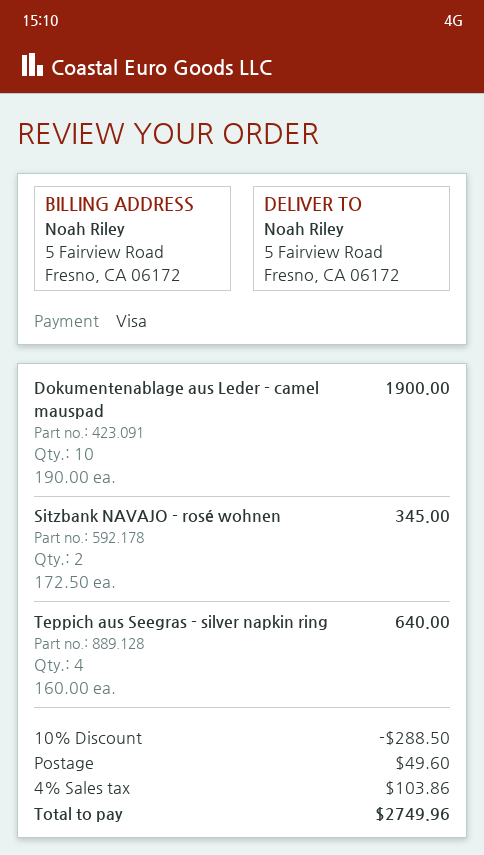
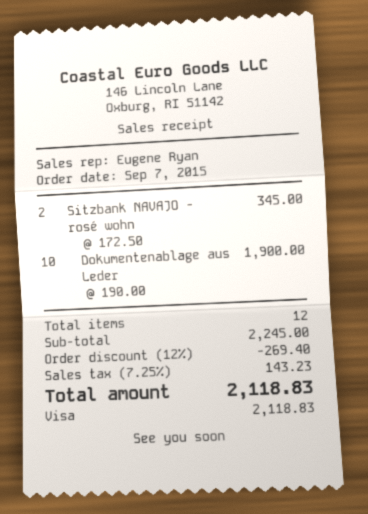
Teppich aus Seegras - silver napkin ring: 4 x 160.00 = 640.00 -> none
discount: 10% = 288.50 -> 12% = 269.40
shipping: 49.60 -> none
tax: 4% = 103.86 -> 7.25% = 143.23
total: 2749.96 -> 2118.83

